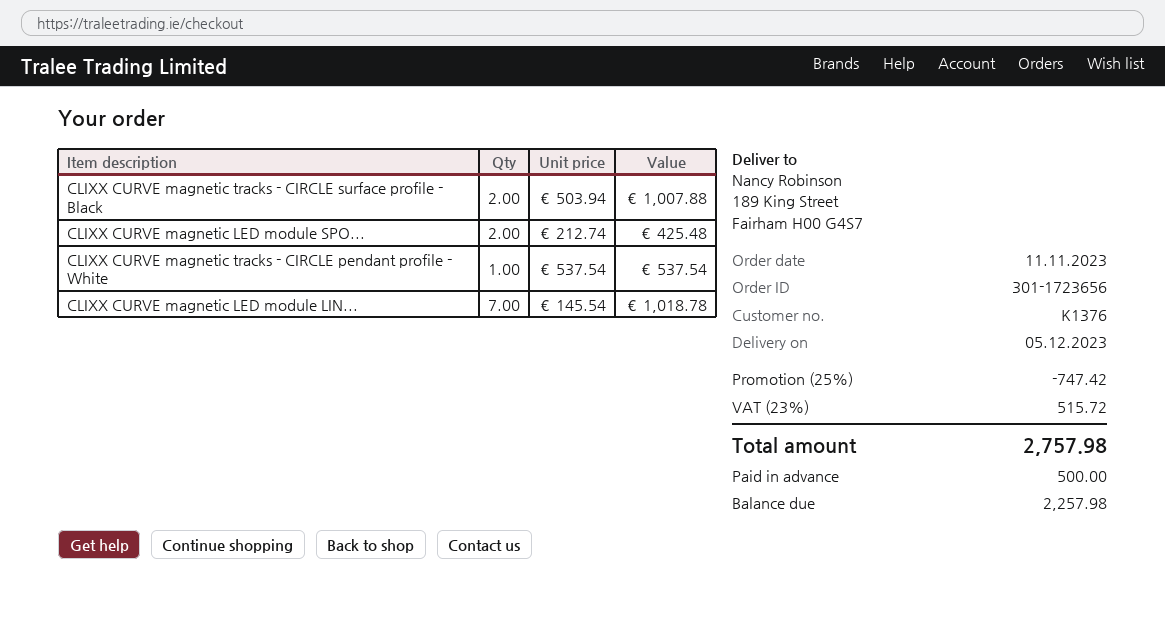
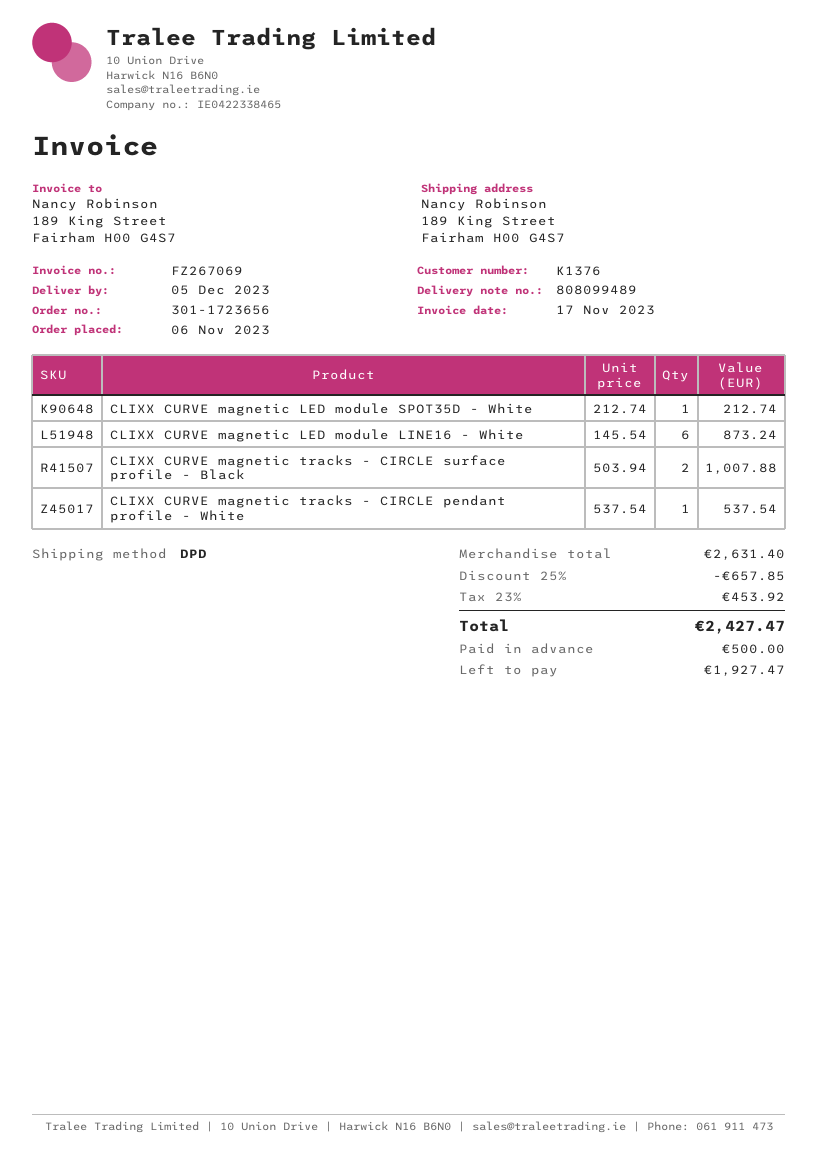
order date: 2023-11-11 -> 2023-11-06
CLIXX CURVE magnetic LED module SPO...: 2 x 212.74 = 425.48 -> 1 x 212.74 = 212.74
CLIXX CURVE magnetic LED module LIN...: 7 x 145.54 = 1018.78 -> 6 x 145.54 = 873.24
discount: 25% = 747.42 -> 25% = 657.85
tax: 23% = 515.72 -> 23% = 453.92
total: 2757.98 -> 2427.47
balance: 2257.98 -> 1927.47

